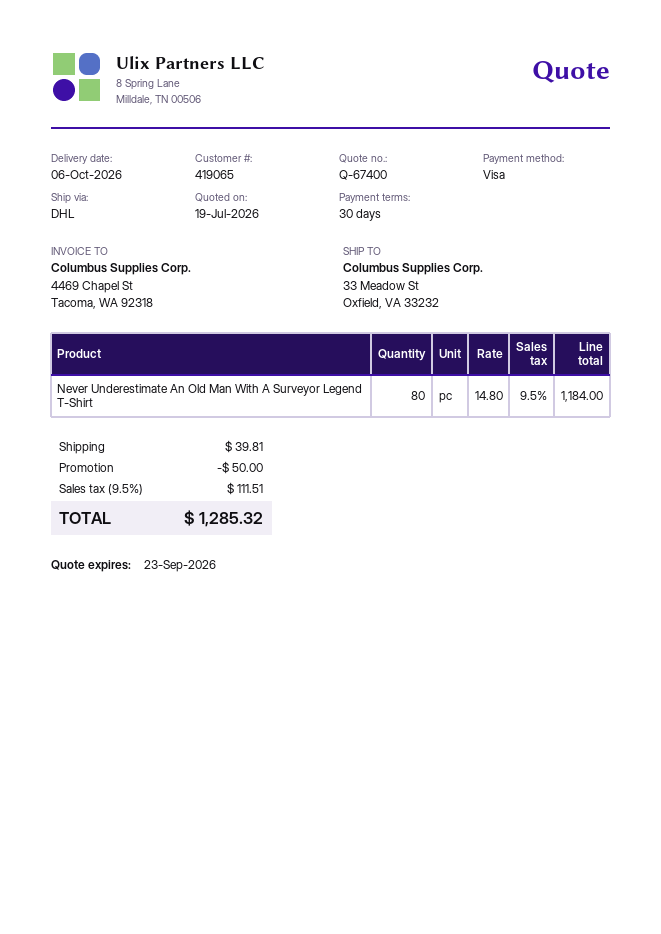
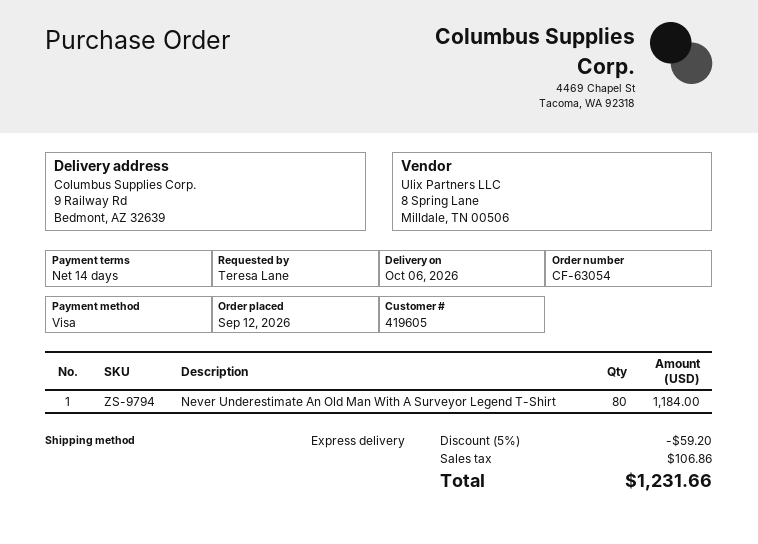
payment terms: 30 days -> 14 days
customer number: 419065 -> 419605
shipping method: DHL -> express
ship to: 33 Meadow St, Oxfield, VA 33232 -> 9 Railway Rd, Bedmont, AZ 32639
discount: 50.00 -> 59.20
shipping: 39.81 -> none
tax: 111.51 -> 106.86
total: 1285.32 -> 1231.66

